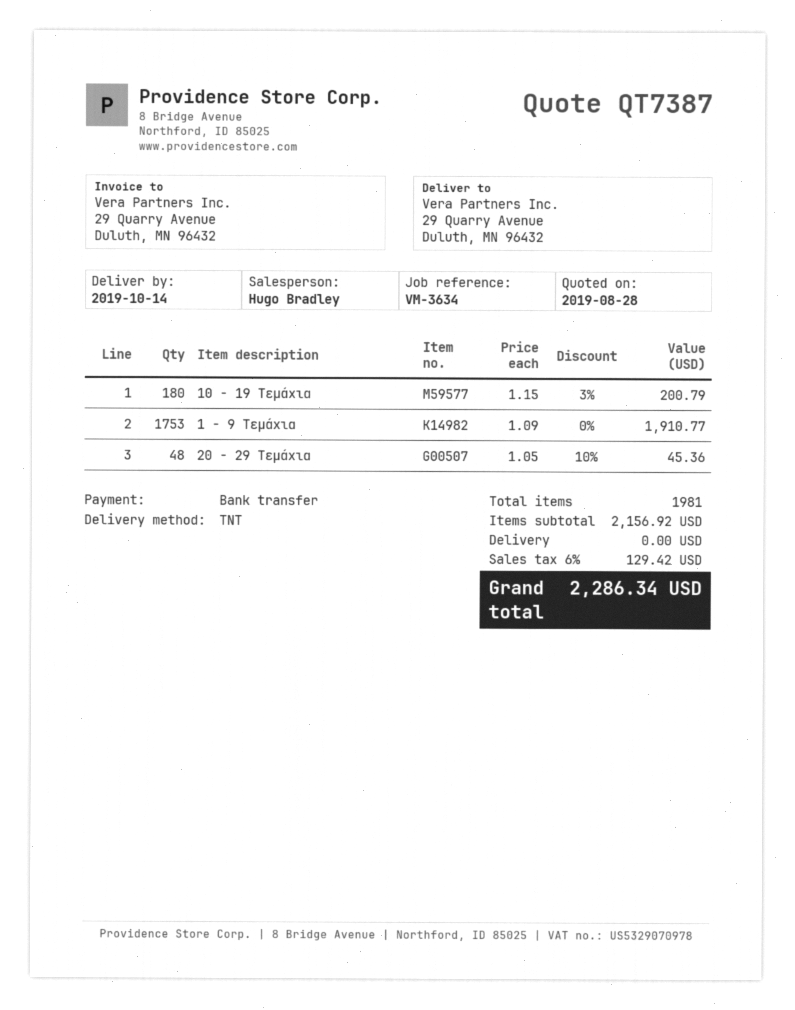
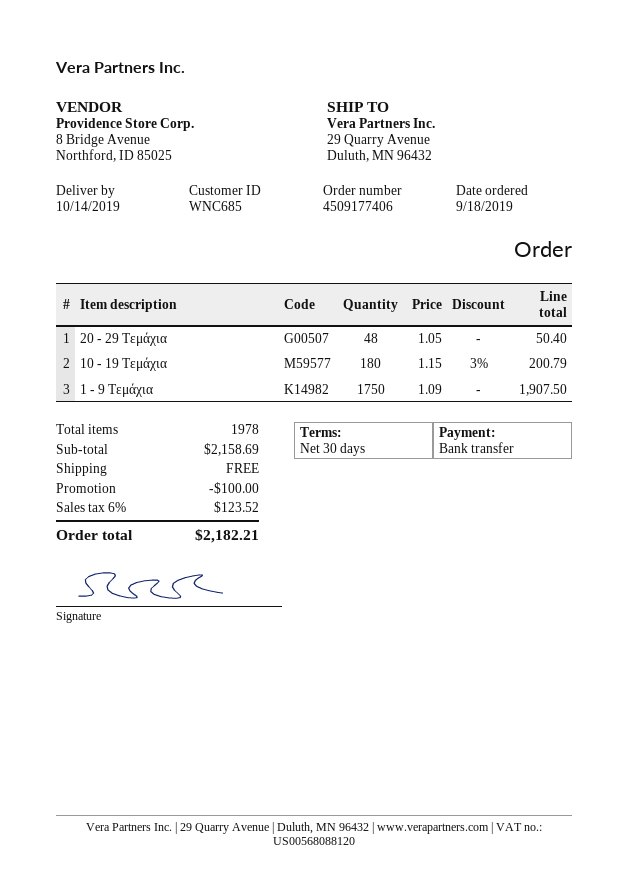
1 - 9 Τεμάχια: 1753 x 1.09 = 1910.77 -> 1750 x 1.09 = 1907.50
20 - 29 Τεμάχια: 48 x 1.05 - 10% = 45.36 -> 48 x 1.05 = 50.40
total quantity: 1981 -> 1978
subtotal: 2156.92 -> 2158.69
discount: none -> 100.00
tax: 6% = 129.42 -> 6% = 123.52
total: 2286.34 -> 2182.21

